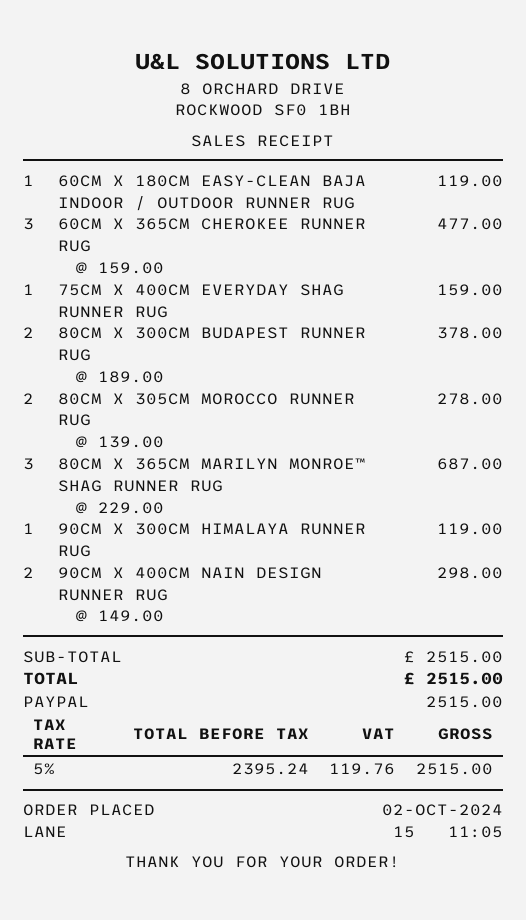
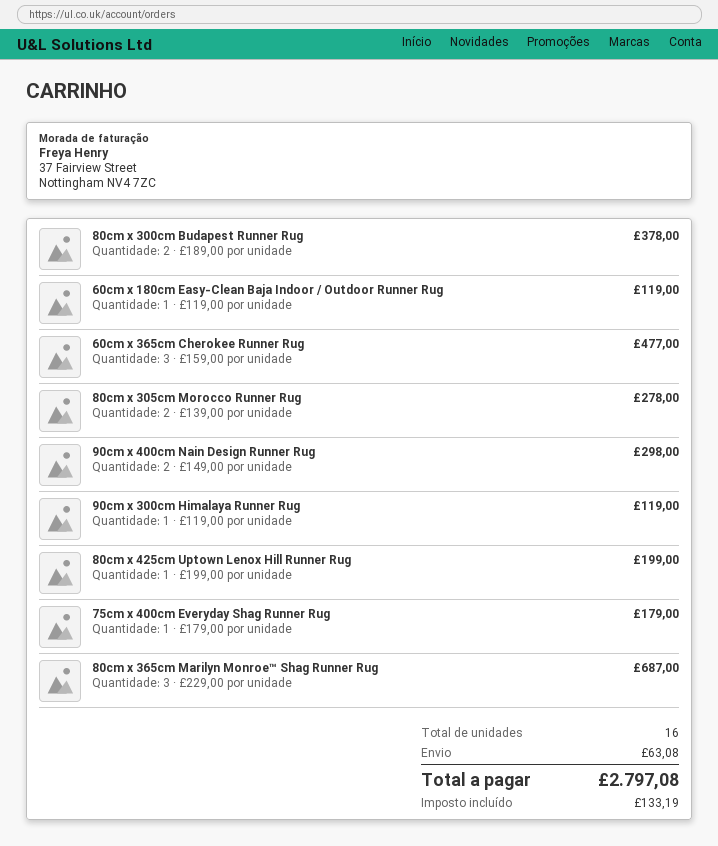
75CM X 400CM EVERYDAY SHAG RUNNER RUG: 1 x 159.00 = 159.00 -> 1 x 179.00 = 179.00
80cm x 425cm Uptown Lenox Hill Runner Rug: none -> 1 x 199.00 = 199.00
shipping: none -> 63.08
tax: 119.76 -> 133.19
total: 2515.00 -> 2797.08

